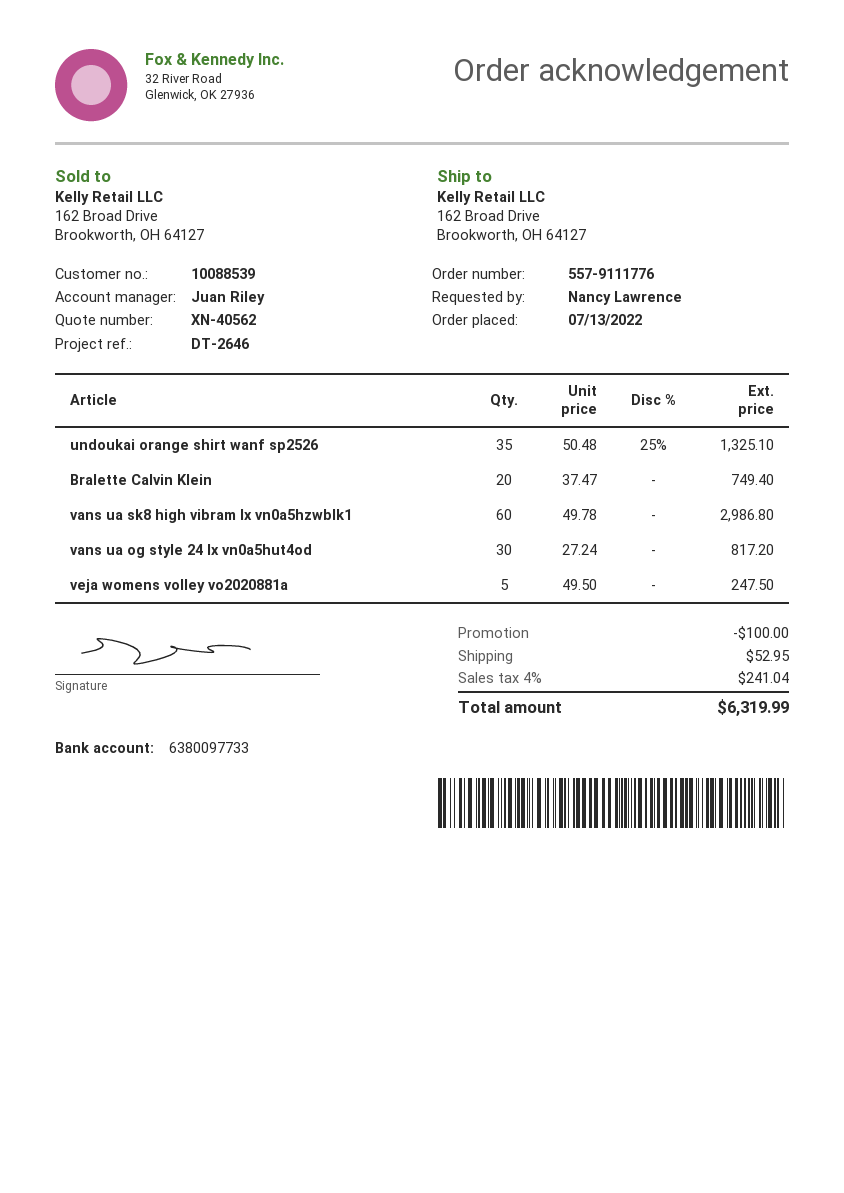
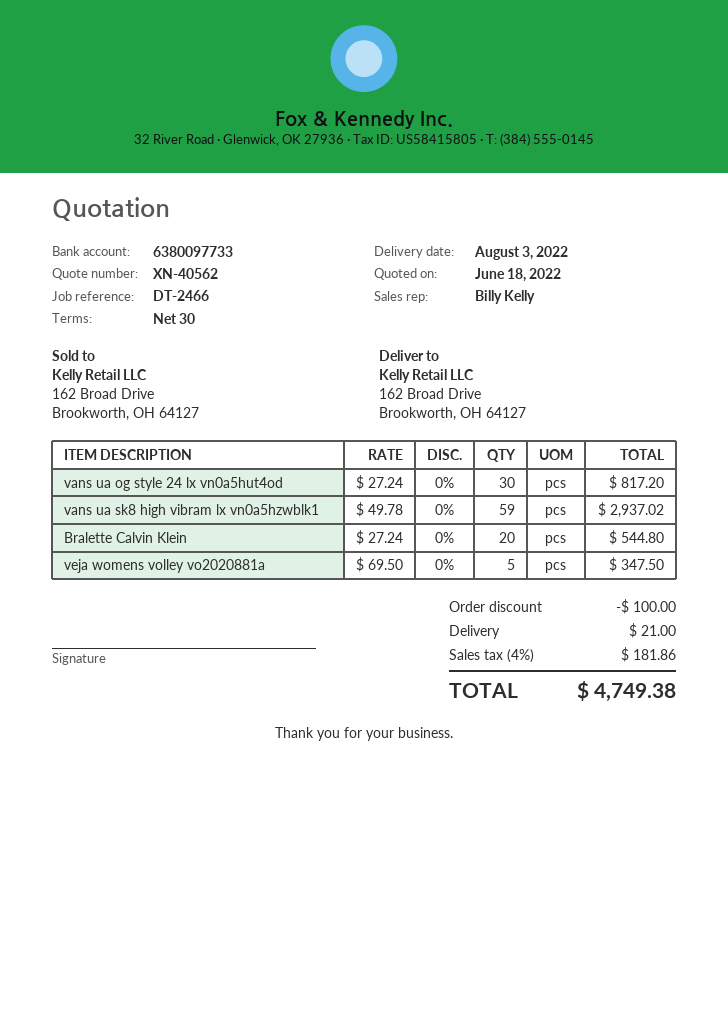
reference: DT-2646 -> DT-2466
sales rep: Juan Riley -> Billy Kelly
undoukai orange shirt wanf sp2526: 35 x 50.48 - 25% = 1325.10 -> none
Bralette Calvin Klein: 20 x 37.47 = 749.40 -> 20 x 27.24 = 544.80
vans ua sk8 high vibram lx vn0a5hzwblk1: 60 x 49.78 = 2986.80 -> 59 x 49.78 = 2937.02
veja womens volley vo2020881a: 5 x 49.50 = 247.50 -> 5 x 69.50 = 347.50
shipping: 52.95 -> 21.00
tax: 4% = 241.04 -> 4% = 181.86
total: 6319.99 -> 4749.38

